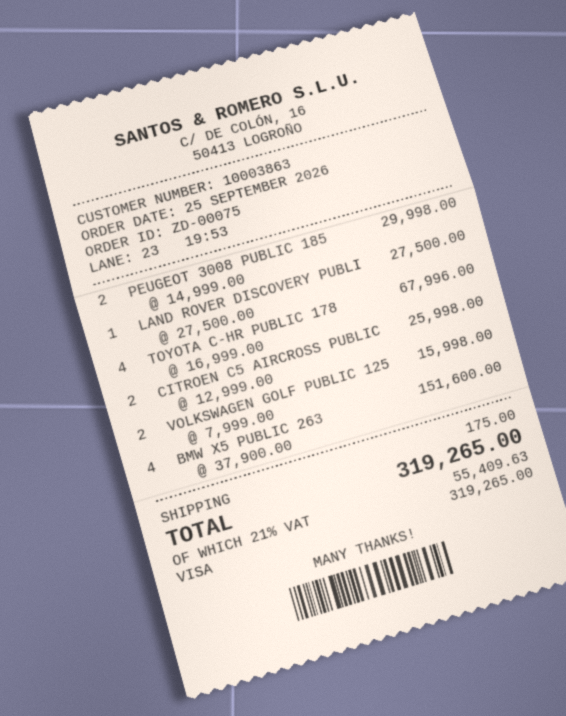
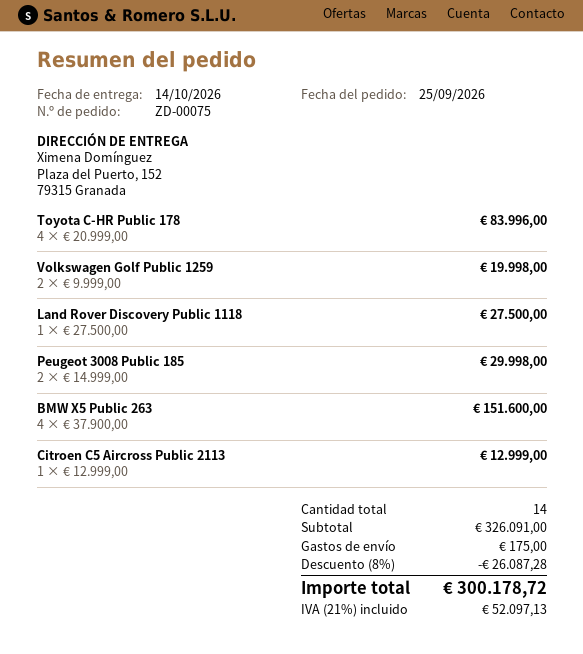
TOYOTA C-HR PUBLIC 178: 4 x 16999.00 = 67996.00 -> 4 x 20999.00 = 83996.00
CITROEN C5 AIRCROSS PUBLIC: 2 x 12999.00 = 25998.00 -> 1 x 12999.00 = 12999.00
VOLKSWAGEN GOLF PUBLIC 125: 2 x 7999.00 = 15998.00 -> 2 x 9999.00 = 19998.00
discount: none -> 8% = 26087.28
tax: 21% = 55409.63 -> 21% = 52097.13
total: 319265.00 -> 300178.72

